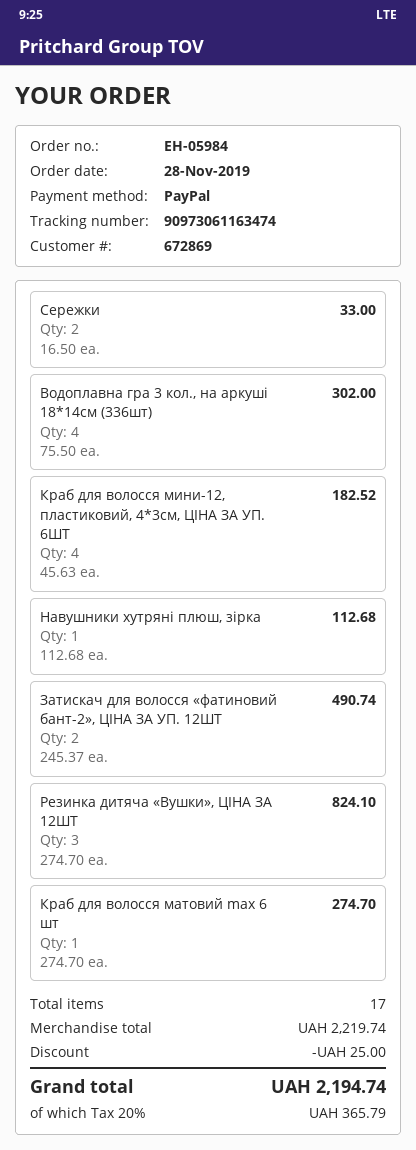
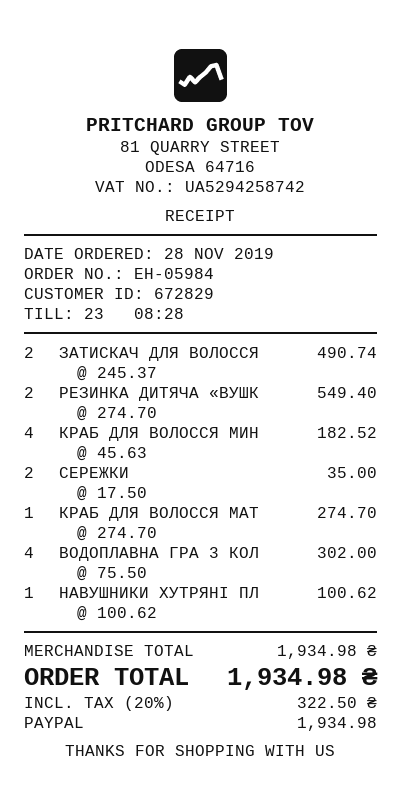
customer number: 672869 -> 672829
Сережки: 2 x 16.50 = 33.00 -> 2 x 17.50 = 35.00
Навушники хутряні плюш, зірка: 1 x 112.68 = 112.68 -> 1 x 100.62 = 100.62
Резинка дитяча «Вушки», ЦІНА ЗА 12ШТ: 3 x 274.70 = 824.10 -> 2 x 274.70 = 549.40
subtotal: 2219.74 -> 1934.98
discount: 25.00 -> none
tax: 20% = 365.79 -> 20% = 322.50
total: 2194.74 -> 1934.98

